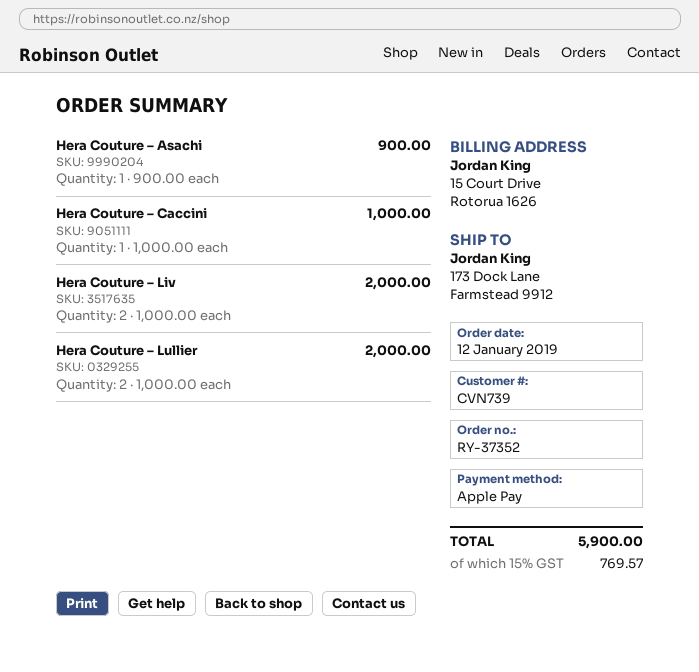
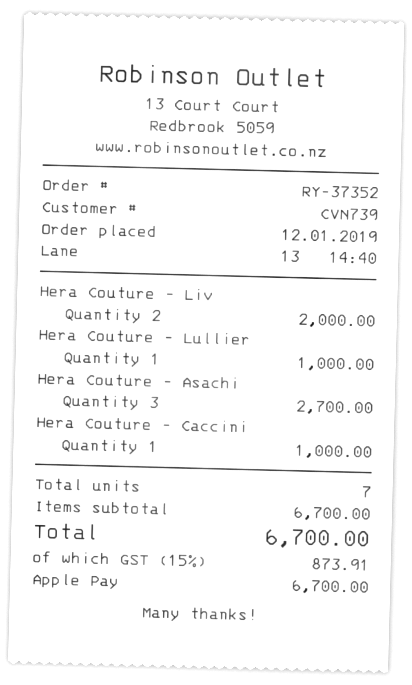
Hera Couture – Asachi: 1 for 900.00 -> 3 for 2700.00
Hera Couture – Lullier: 2 for 2000.00 -> 1 for 1000.00
tax: 15% = 769.57 -> 15% = 873.91
total: 5900.00 -> 6700.00

